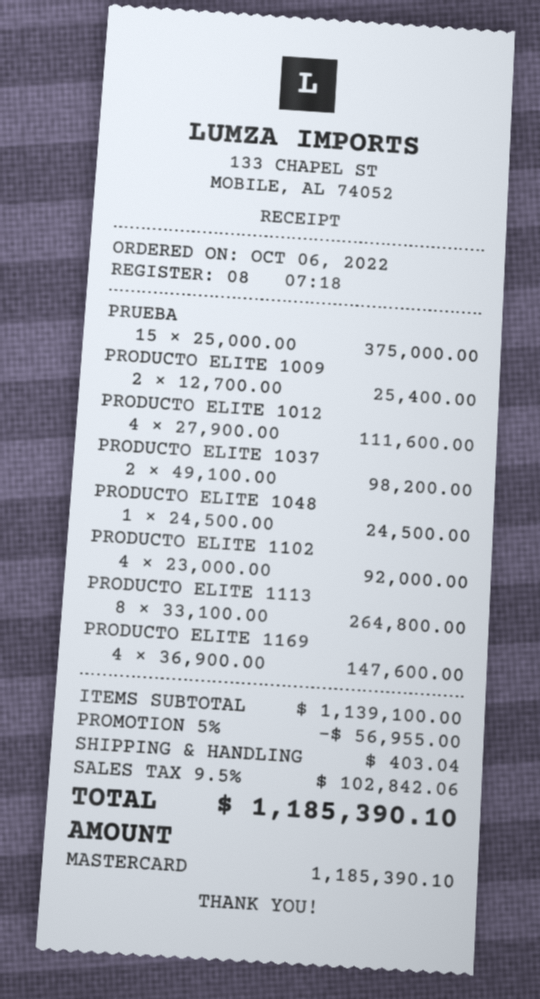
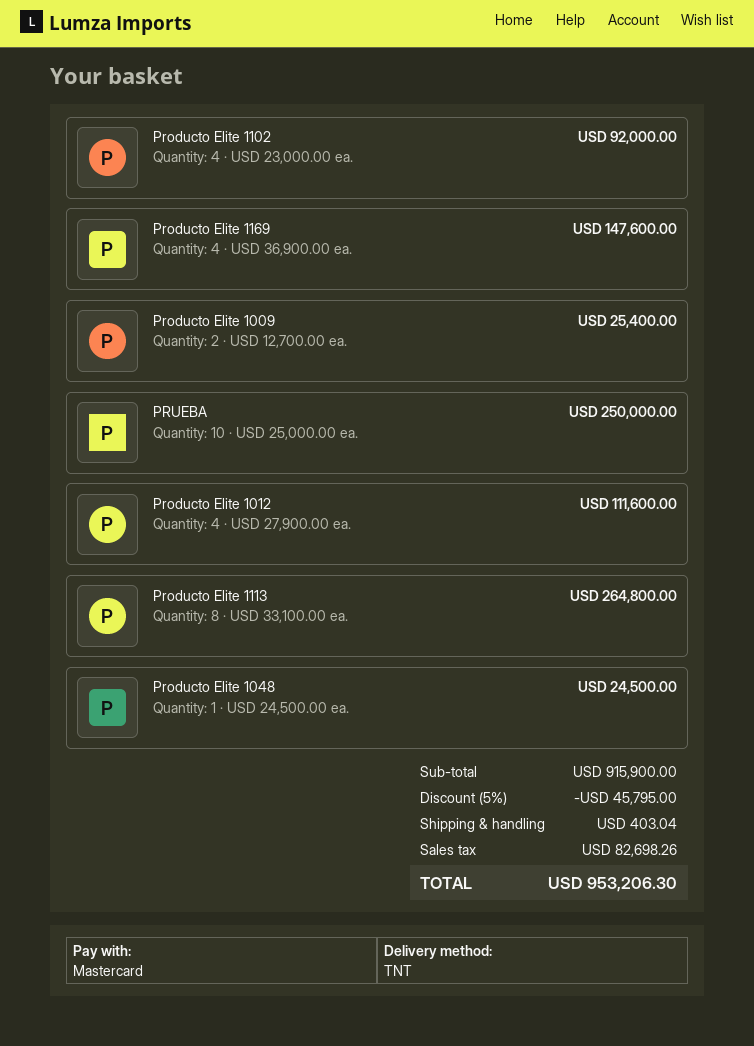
PRUEBA: 15 x 25000.00 = 375000.00 -> 10 x 25000.00 = 250000.00
PRODUCTO ELITE 1037: 2 x 49100.00 = 98200.00 -> none
subtotal: 1139100.00 -> 915900.00
discount: 5% = 56955.00 -> 5% = 45795.00
tax: 102842.06 -> 82698.26
total: 1185390.10 -> 953206.30

